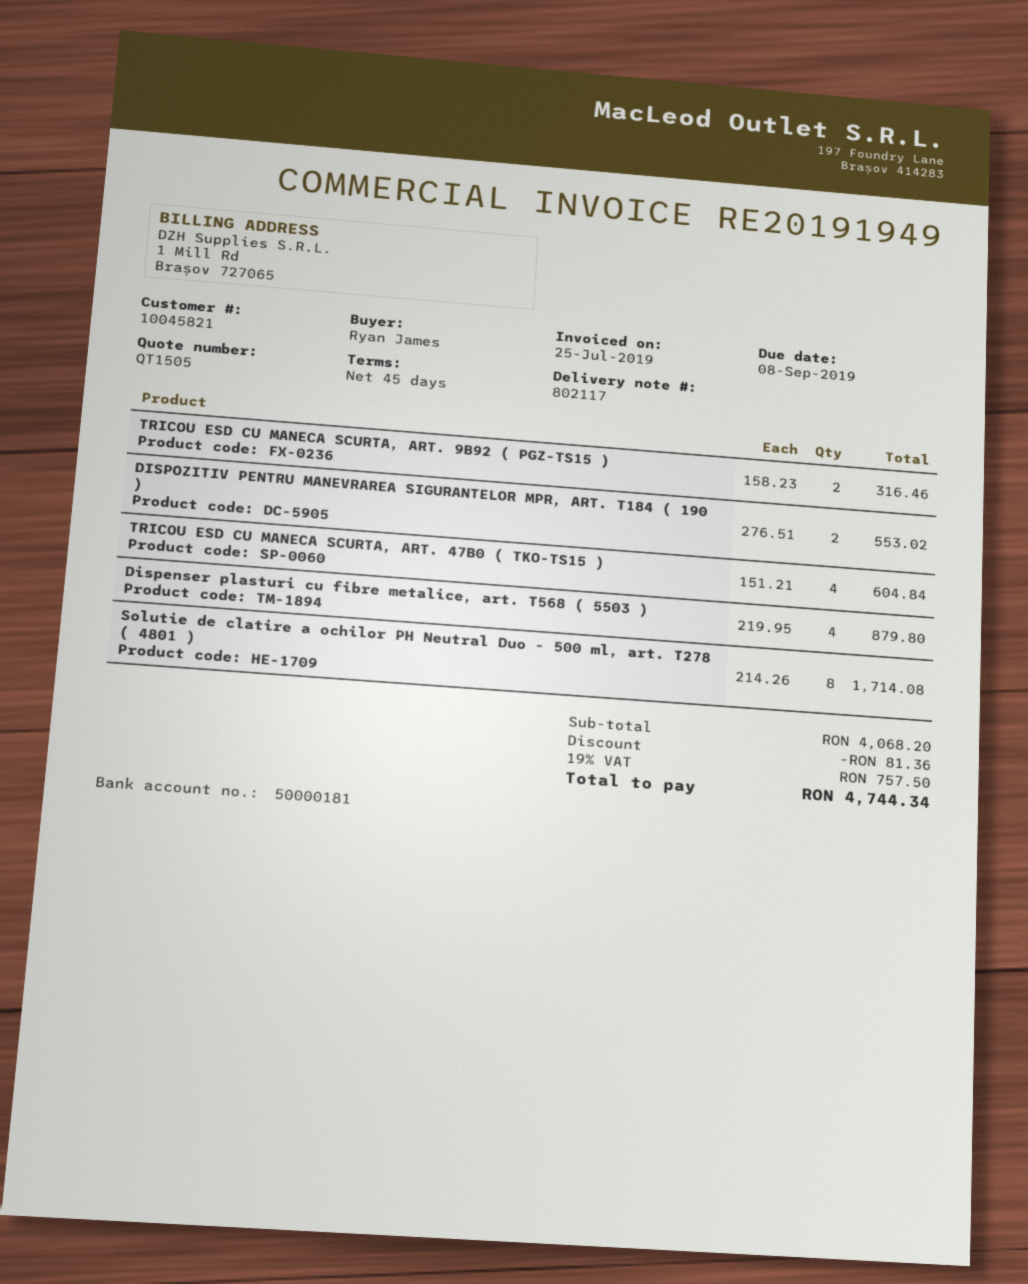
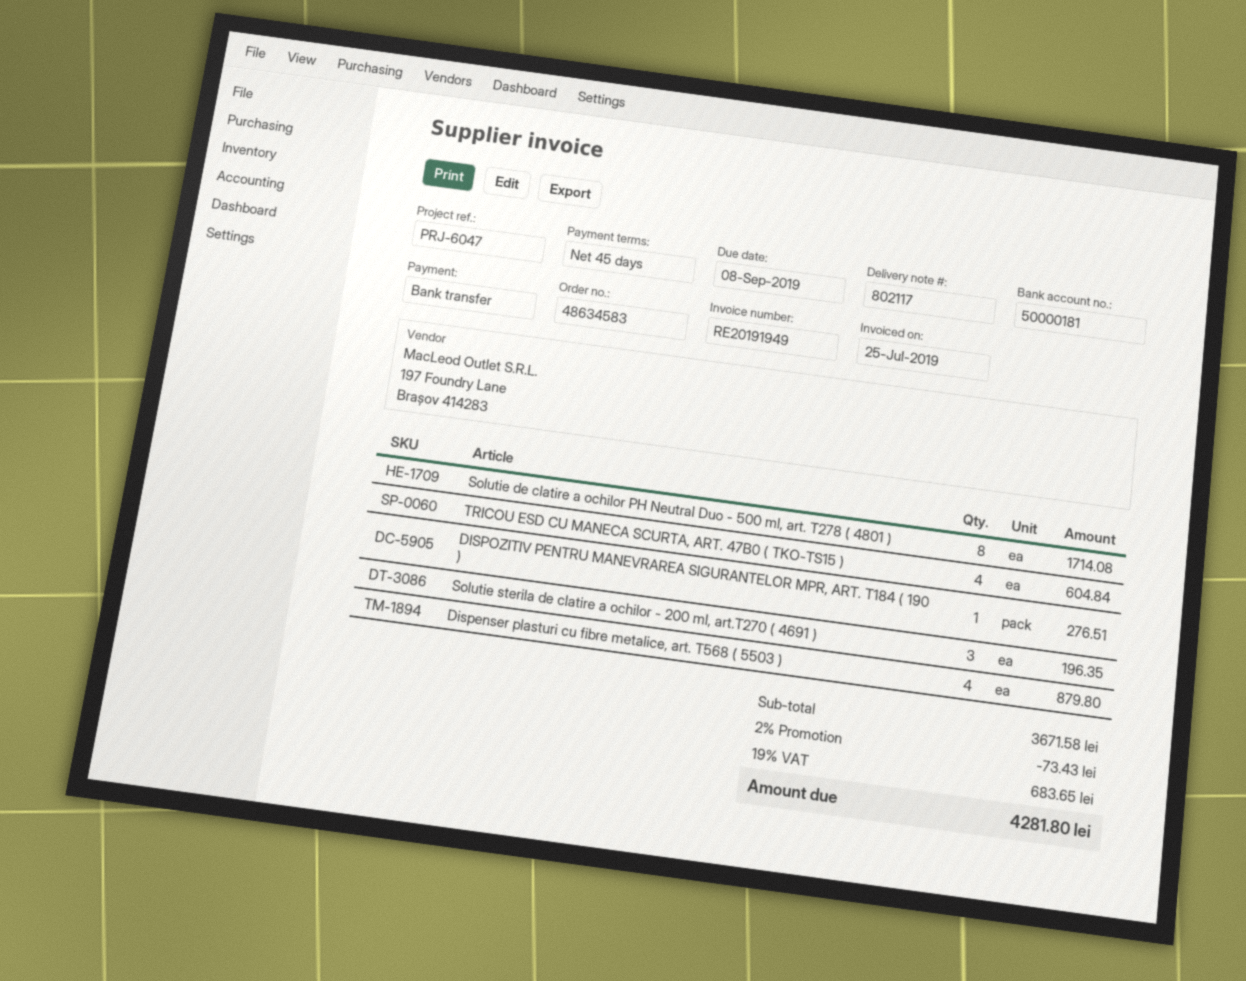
TRICOU ESD CU MANECA SCURTA, ART. 9B92 ( PGZ-TS15 ): 2 for 316.46 -> none
DISPOZITIV PENTRU MANEVRAREA SIGURANTELOR MPR, ART. T184 ( 190 ): 2 for 553.02 -> 1 for 276.51
Solutie sterila de clatire a ochilor - 200 ml, art.T270 ( 4691 ): none -> 3 for 196.35
subtotal: 4068.20 -> 3671.58
discount: 81.36 -> 73.43
tax: 19% = 757.50 -> 19% = 683.65
total: 4744.34 -> 4281.80

